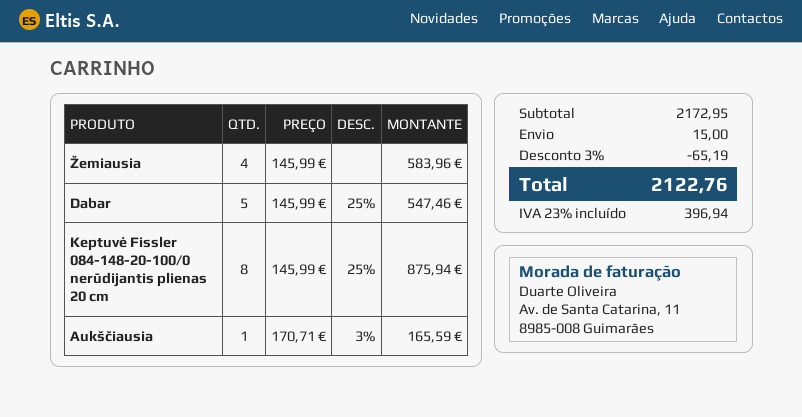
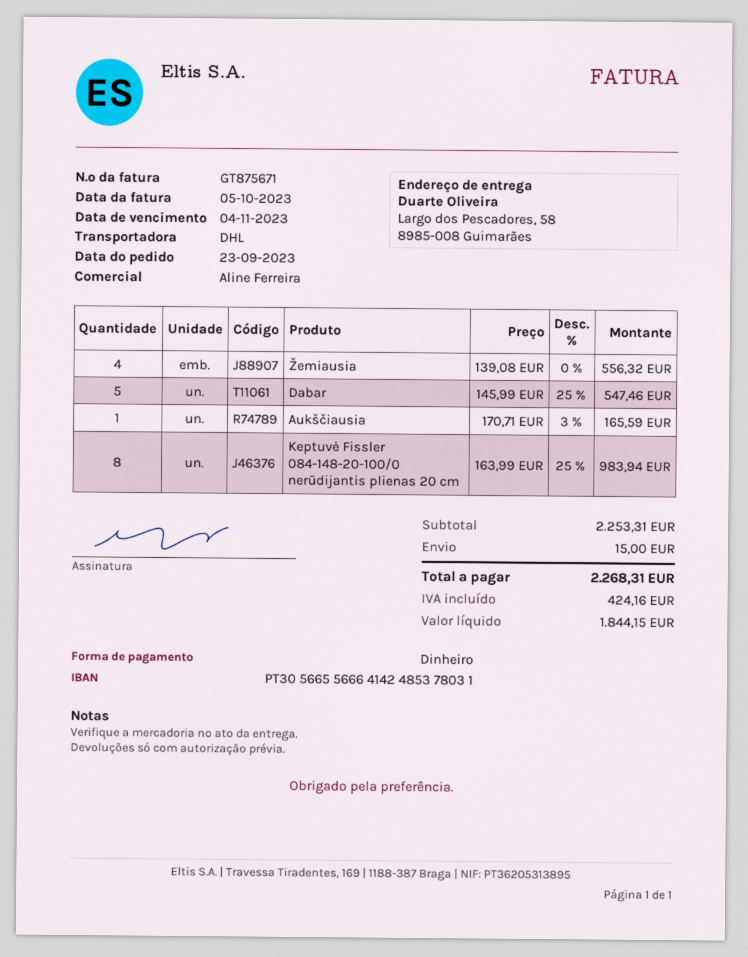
Žemiausia: 4 x 145.99 = 583.96 -> 4 x 139.08 = 556.32
Keptuvė Fissler 084-148-20-100/0 nerūdijantis plienas 20 cm: 8 x 145.99 - 25% = 875.94 -> 8 x 163.99 - 25% = 983.94
subtotal: 2172.95 -> 2253.31
discount: 3% = 65.19 -> none
tax: 396.94 -> 424.16
total: 2122.76 -> 2268.31

